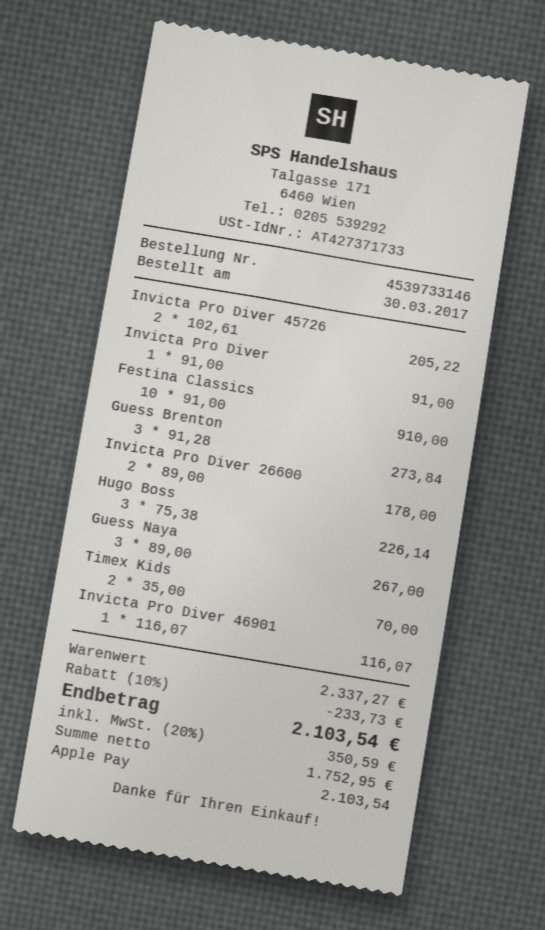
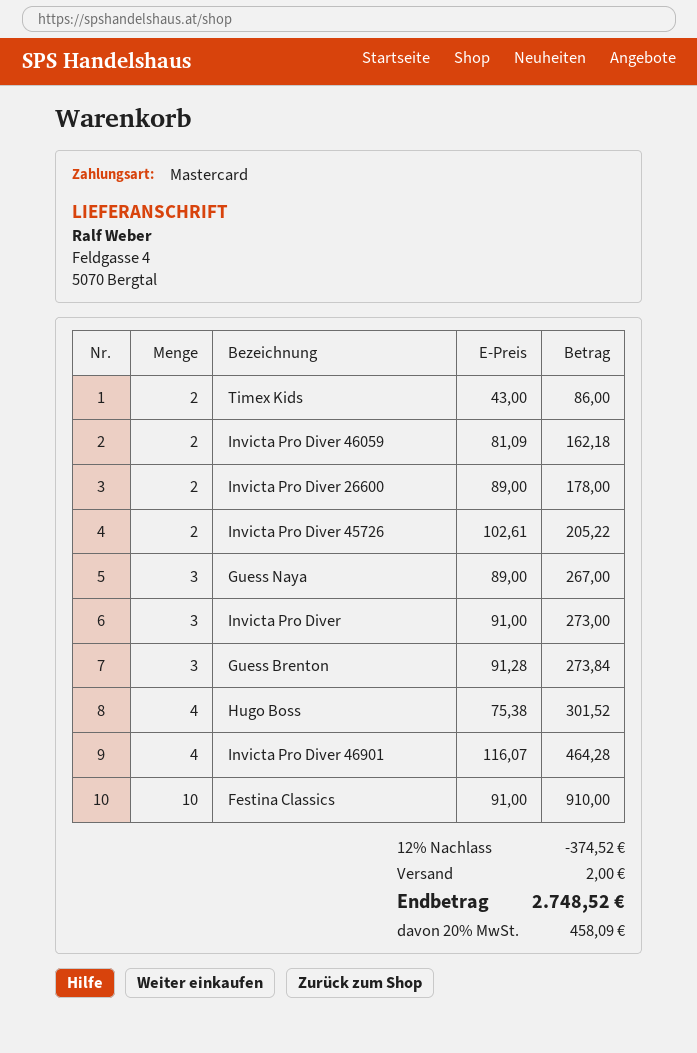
payment method: Apple Pay -> Mastercard
Invicta Pro Diver: 1 x 91.00 = 91.00 -> 3 x 91.00 = 273.00
Hugo Boss: 3 x 75.38 = 226.14 -> 4 x 75.38 = 301.52
Timex Kids: 2 x 35.00 = 70.00 -> 2 x 43.00 = 86.00
Invicta Pro Diver 46901: 1 x 116.07 = 116.07 -> 4 x 116.07 = 464.28
Invicta Pro Diver 46059: none -> 2 x 81.09 = 162.18
discount: 10% = 233.73 -> 12% = 374.52
shipping: none -> 2.00
tax: 20% = 350.59 -> 20% = 458.09
total: 2103.54 -> 2748.52

